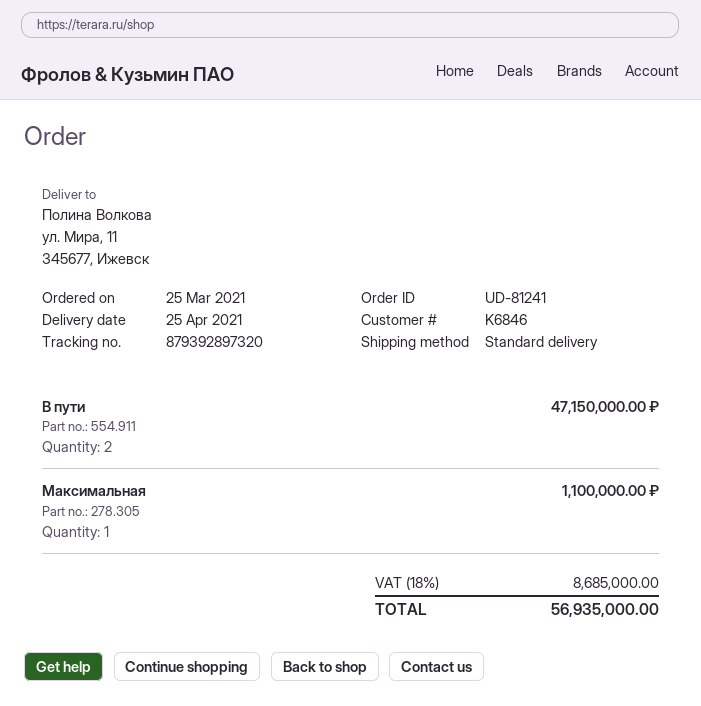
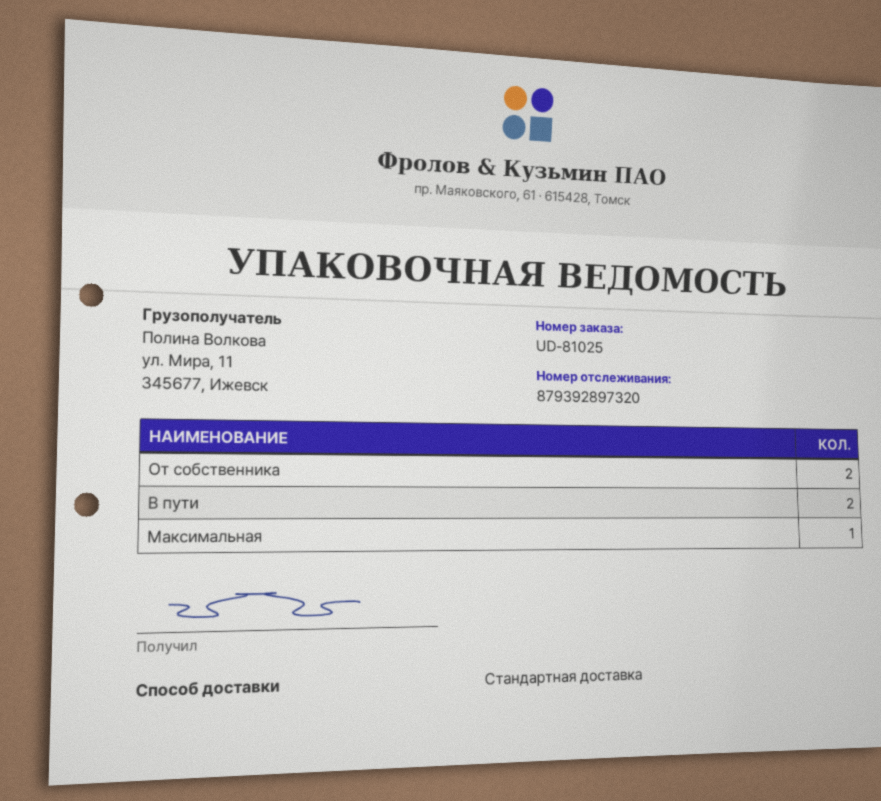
order number: UD-81241 -> UD-81025
От собственника: none -> 2

